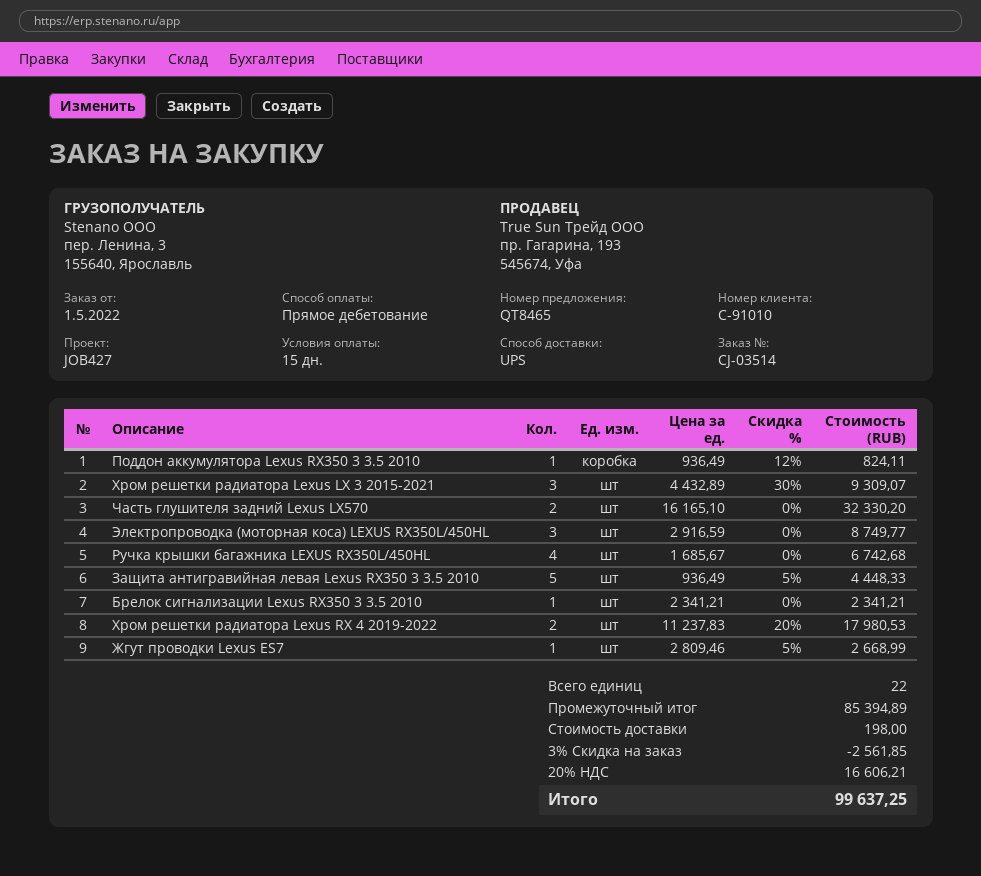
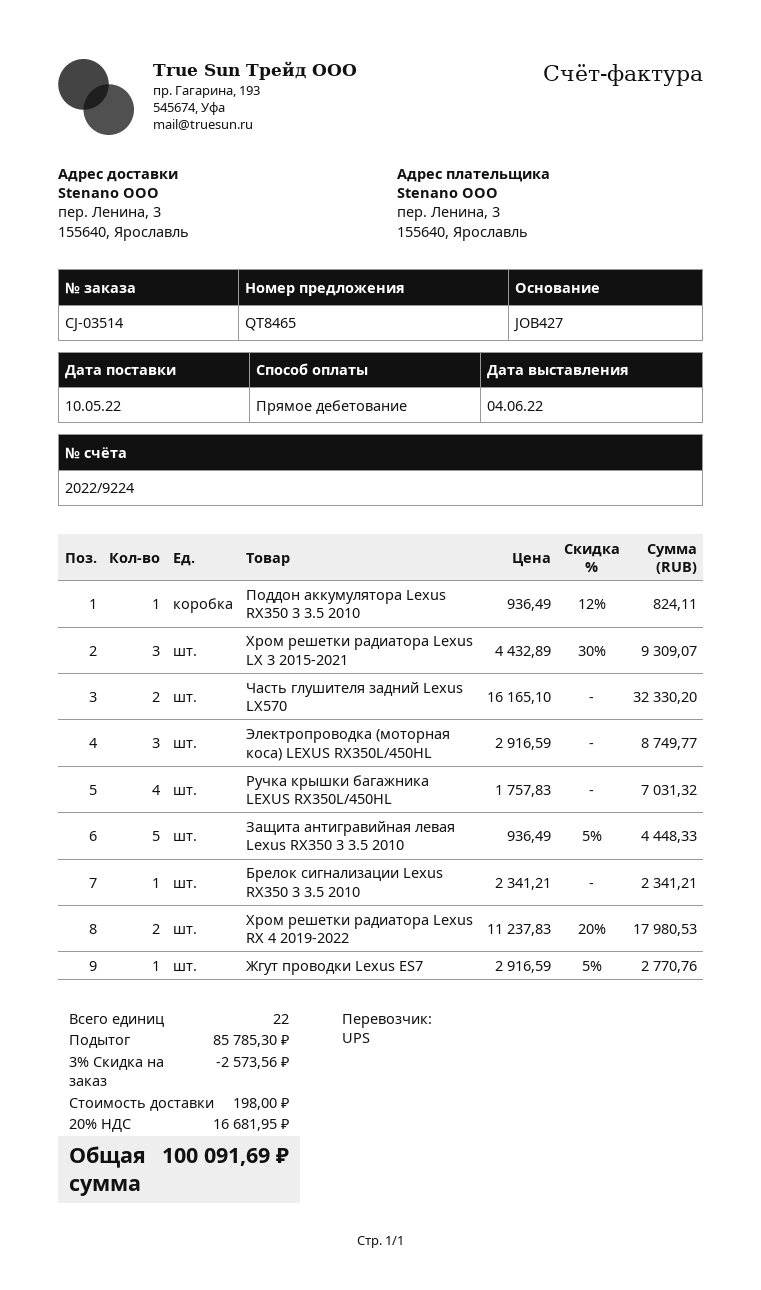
Ручка крышки багажника LEXUS RX350L/450HL: 4 x 1685.67 = 6742.68 -> 4 x 1757.83 = 7031.32
Жгут проводки Lexus ES7: 1 x 2809.46 - 5% = 2668.99 -> 1 x 2916.59 - 5% = 2770.76
subtotal: 85394.89 -> 85785.30
discount: 3% = 2561.85 -> 3% = 2573.56
tax: 20% = 16606.21 -> 20% = 16681.95
total: 99637.25 -> 100091.69

